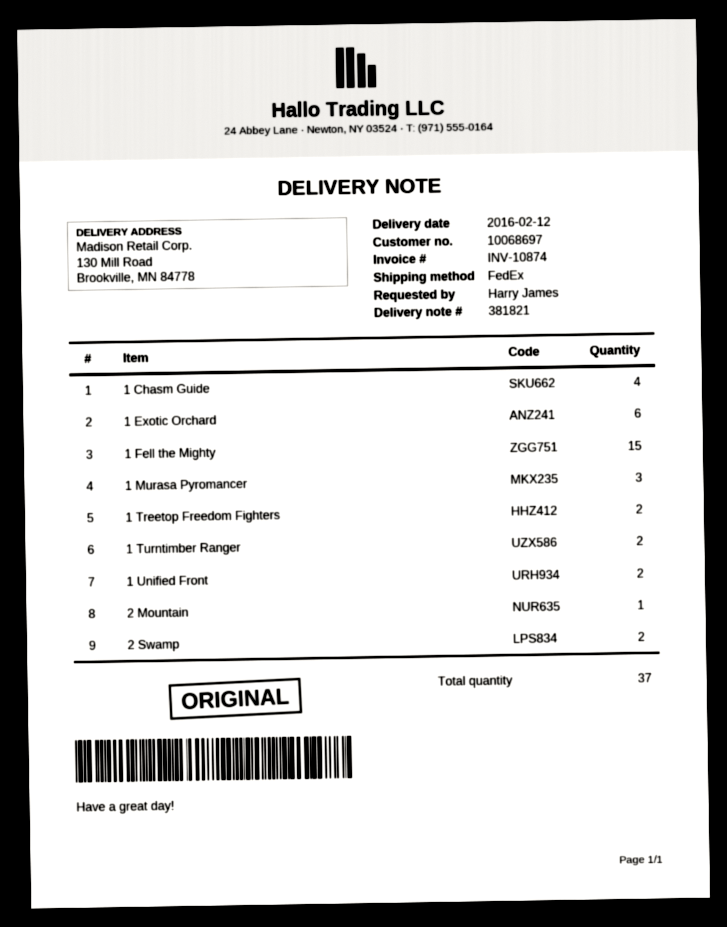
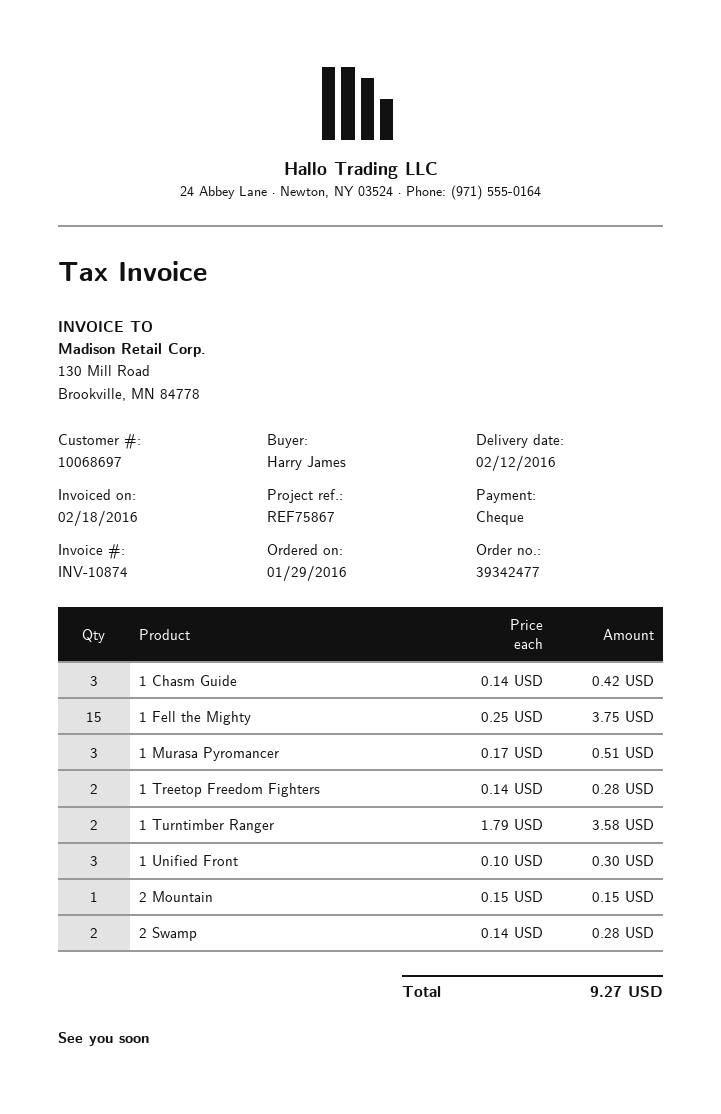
1 Chasm Guide: 4 -> 3
1 Exotic Orchard: 6 -> none
1 Unified Front: 2 -> 3

